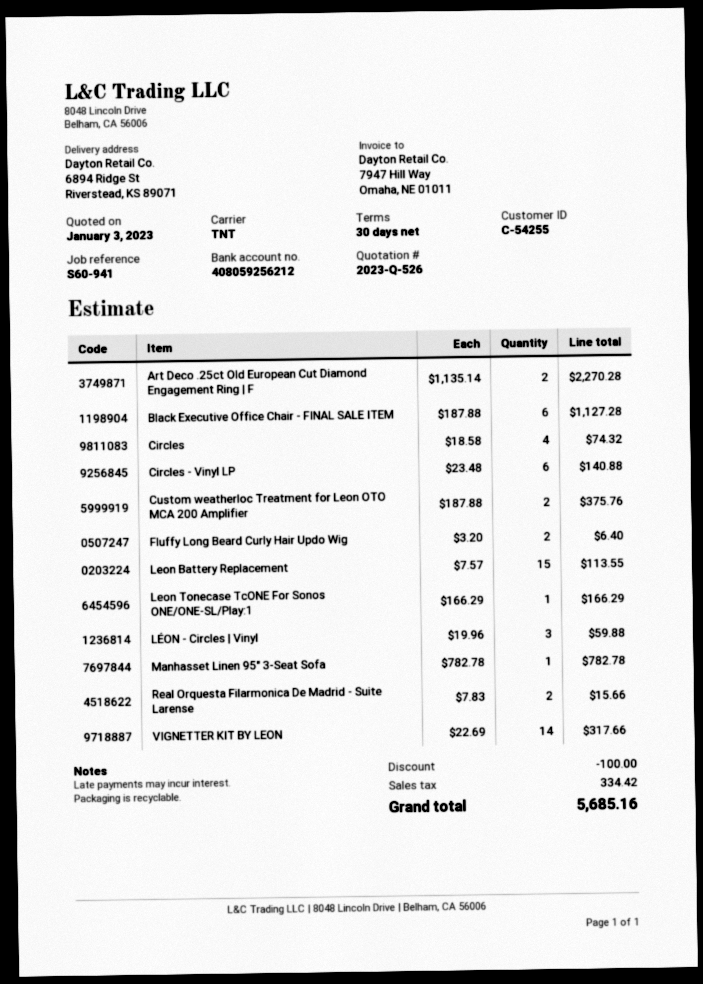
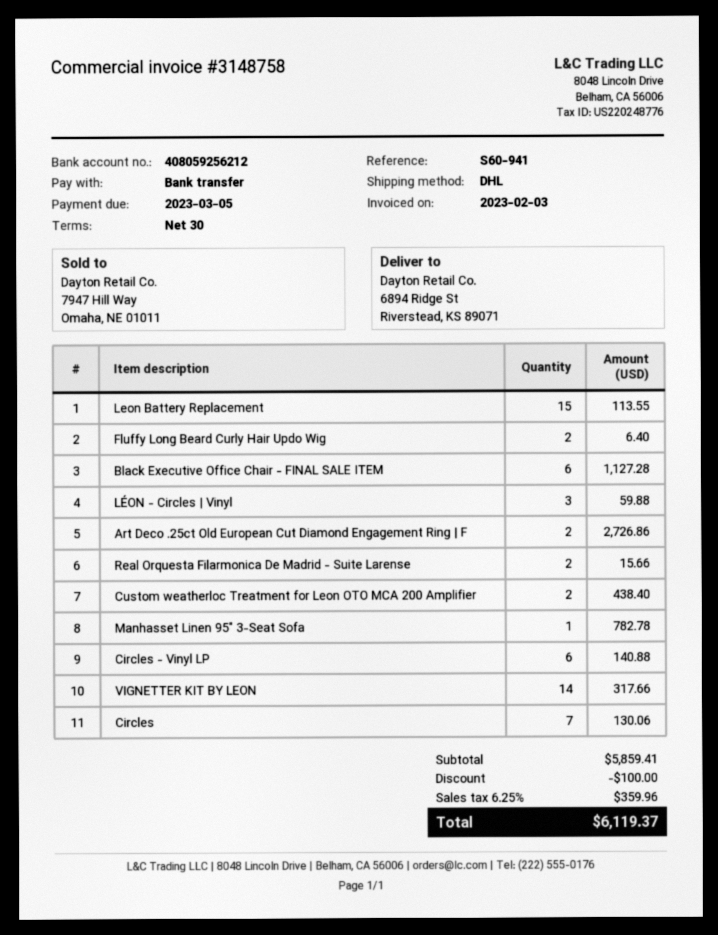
shipping method: TNT -> DHL
Art Deco .25ct Old European Cut Diamond Engagement Ring | F: 2 for 2270.28 -> 2 for 2726.86
Circles: 4 for 74.32 -> 7 for 130.06
Custom weatherloc Treatment for Leon OTO MCA 200 Amplifier: 2 for 375.76 -> 2 for 438.40
Leon Tonecase TcONE For Sonos ONE/ONE-SL/Play:1: 1 for 166.29 -> none
tax: 334.42 -> 359.96
total: 5685.16 -> 6119.37

